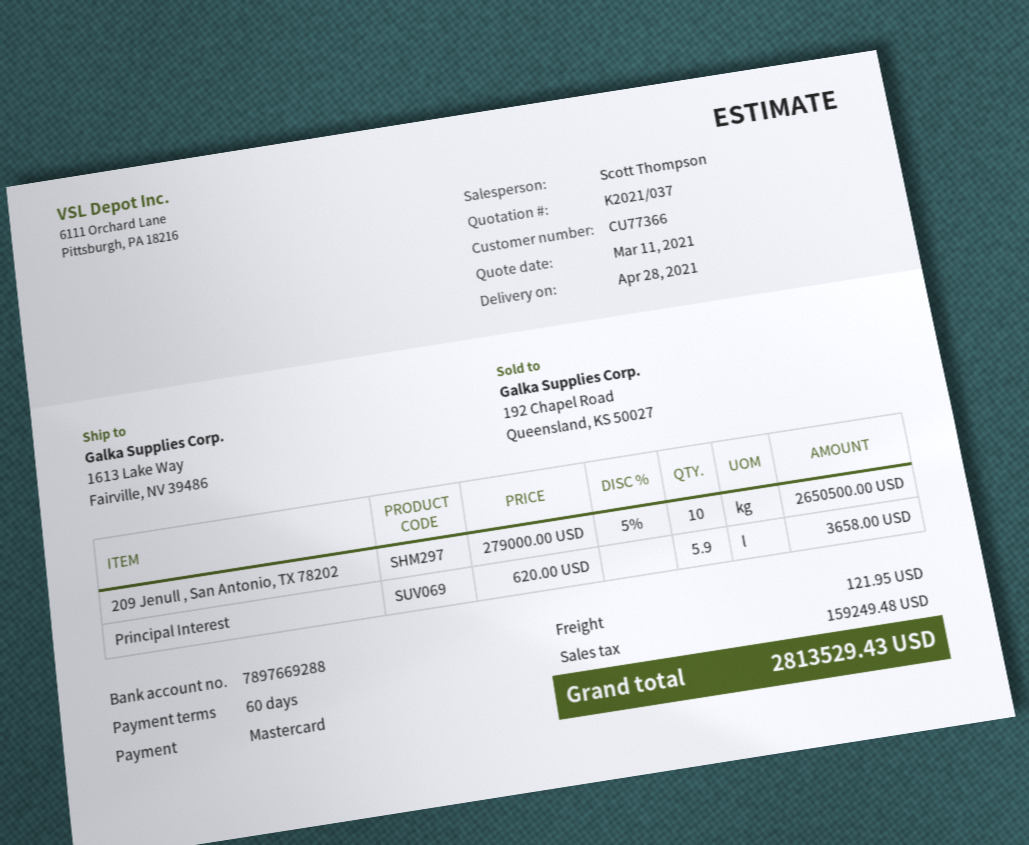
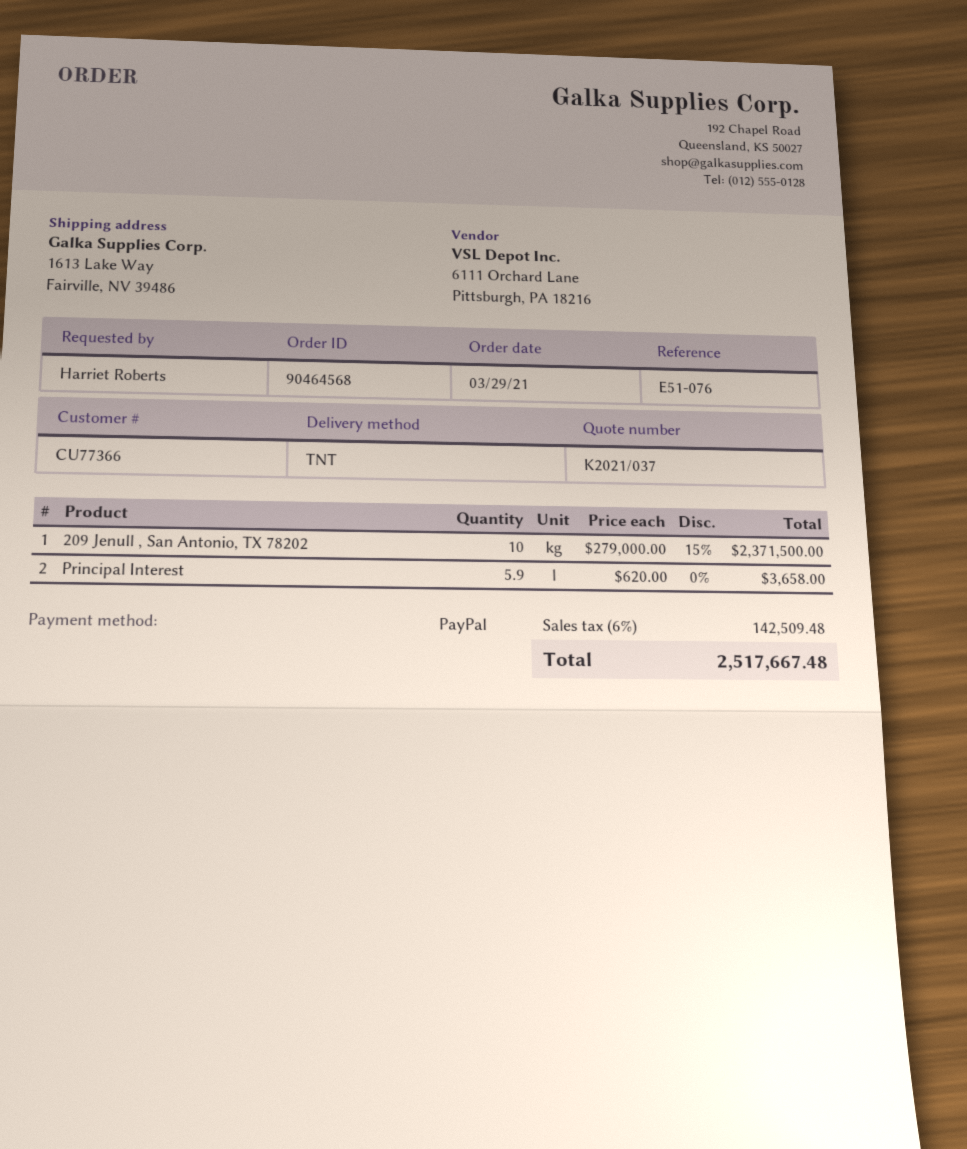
payment method: Mastercard -> PayPal
209 Jenull , San Antonio, TX 78202: 10 x 279000.00 - 5% = 2650500.00 -> 10 x 279000.00 - 15% = 2371500.00
shipping: 121.95 -> none
tax: 159249.48 -> 142509.48
total: 2813529.43 -> 2517667.48

